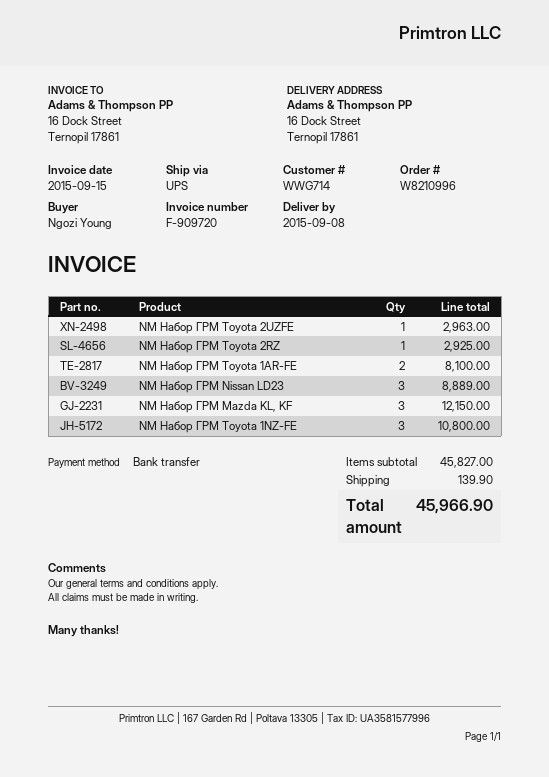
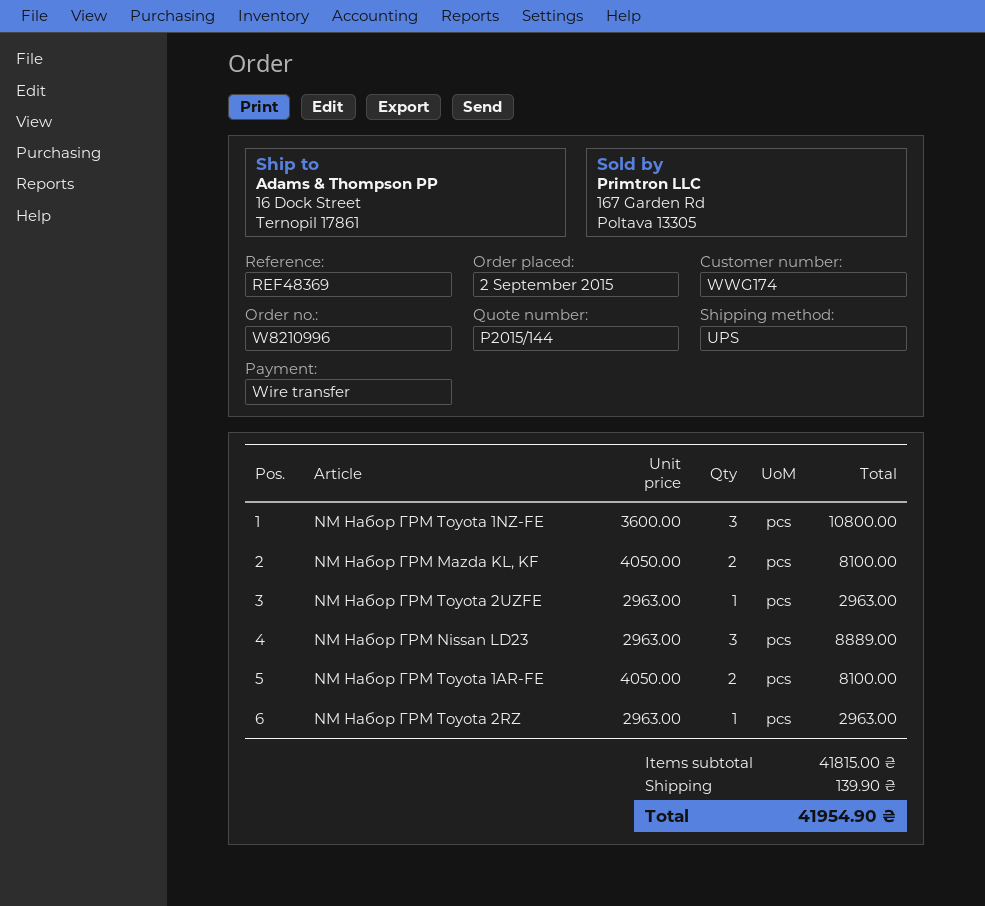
customer number: WWG714 -> WWG174
NM Набор ГРМ Toyota 2RZ: 1 for 2925.00 -> 1 for 2963.00
NM Набор ГРМ Mazda KL, KF: 3 for 12150.00 -> 2 for 8100.00
subtotal: 45827.00 -> 41815.00
total: 45966.90 -> 41954.90

